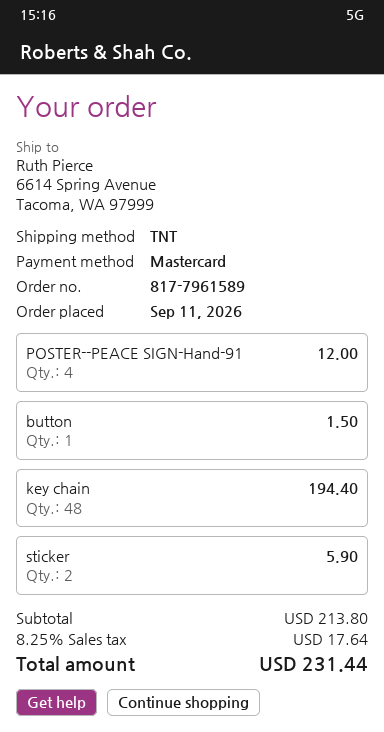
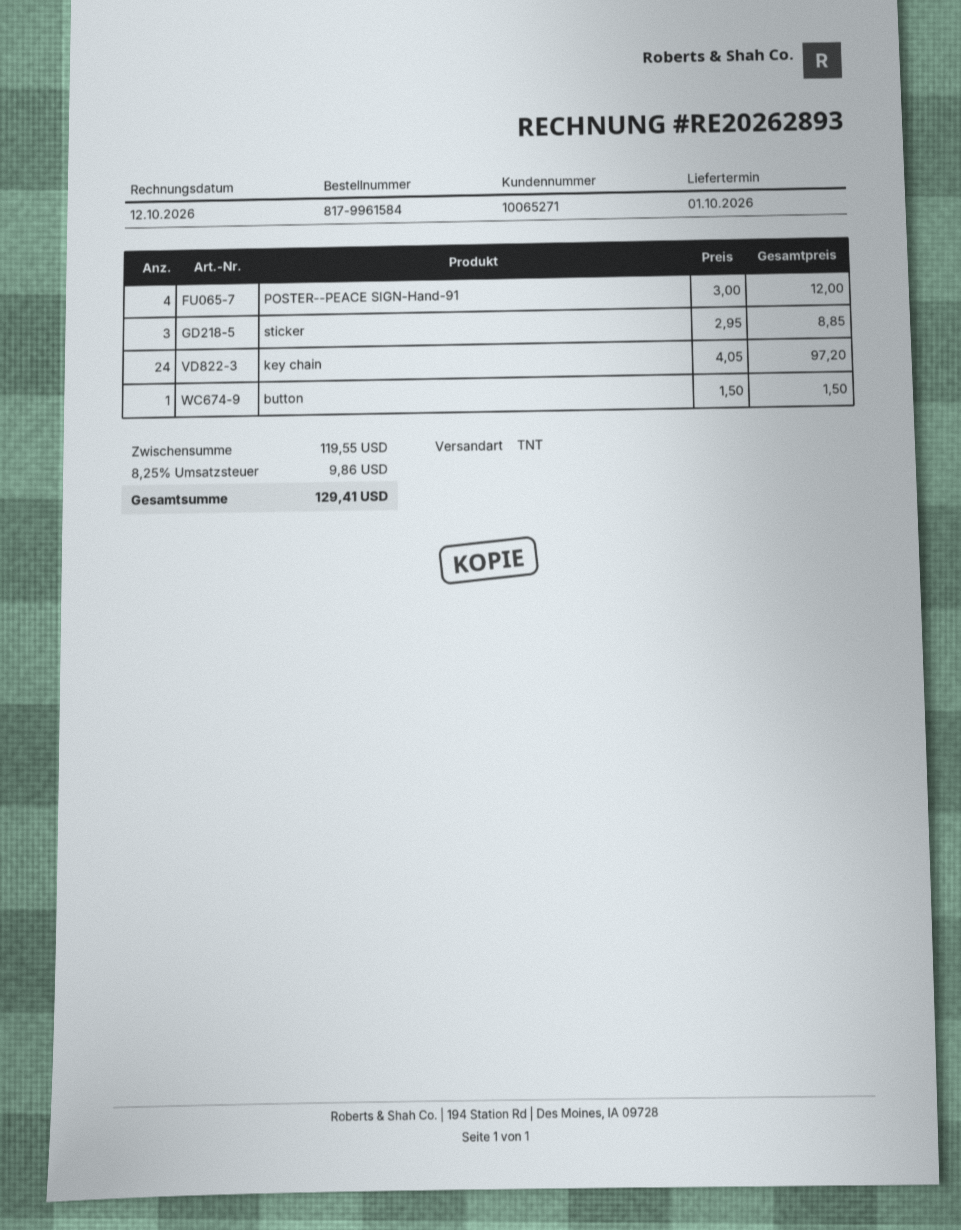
order number: 817-7961589 -> 817-9961584
key chain: 48 for 194.40 -> 24 for 97.20
sticker: 2 for 5.90 -> 3 for 8.85
subtotal: 213.80 -> 119.55
tax: 8.25% = 17.64 -> 8.25% = 9.86
total: 231.44 -> 129.41

